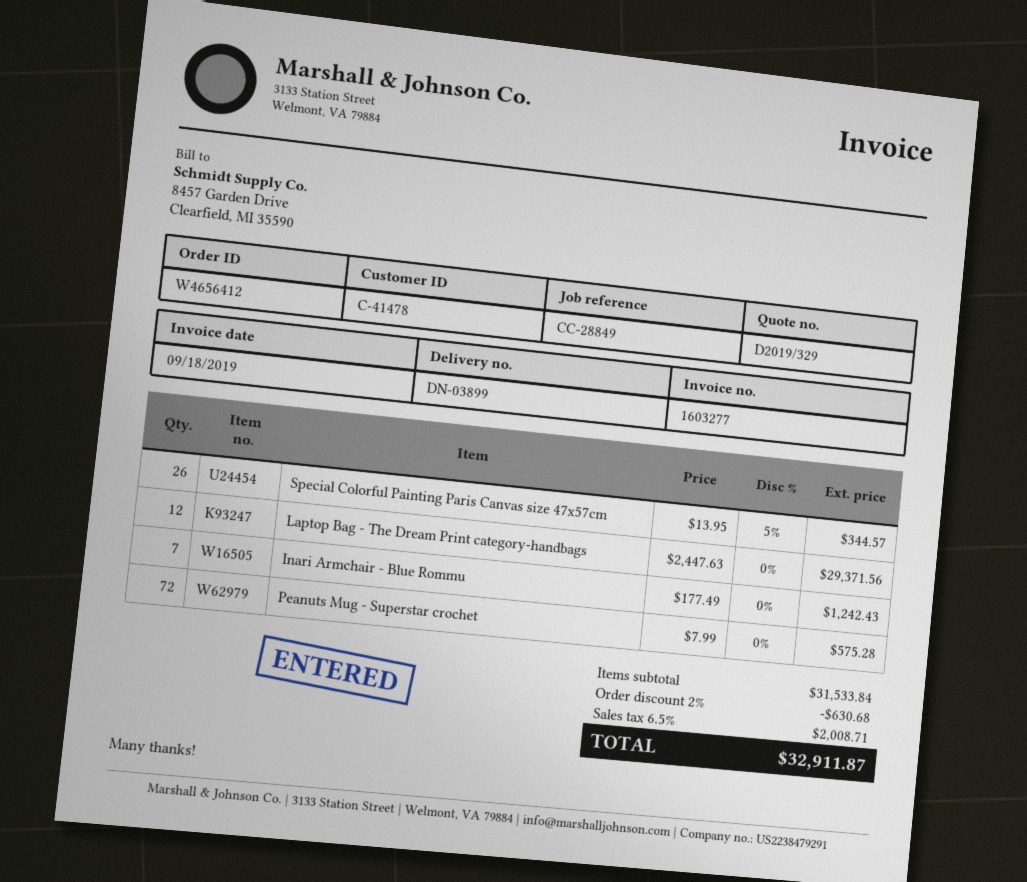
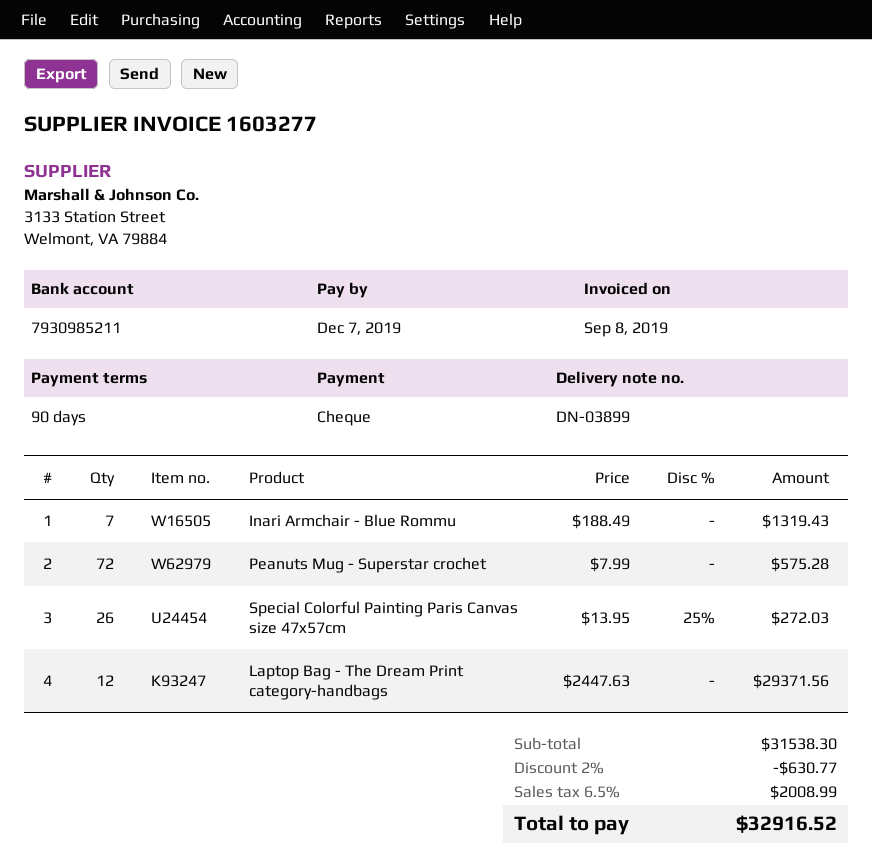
invoice date: 2019-09-18 -> 2019-09-08
Special Colorful Painting Paris Canvas size 47x57cm: 26 x 13.95 - 5% = 344.57 -> 26 x 13.95 - 25% = 272.03
Inari Armchair - Blue Rommu: 7 x 177.49 = 1242.43 -> 7 x 188.49 = 1319.43
subtotal: 31533.84 -> 31538.30
discount: 2% = 630.68 -> 2% = 630.77
tax: 6.5% = 2008.71 -> 6.5% = 2008.99
total: 32911.87 -> 32916.52

